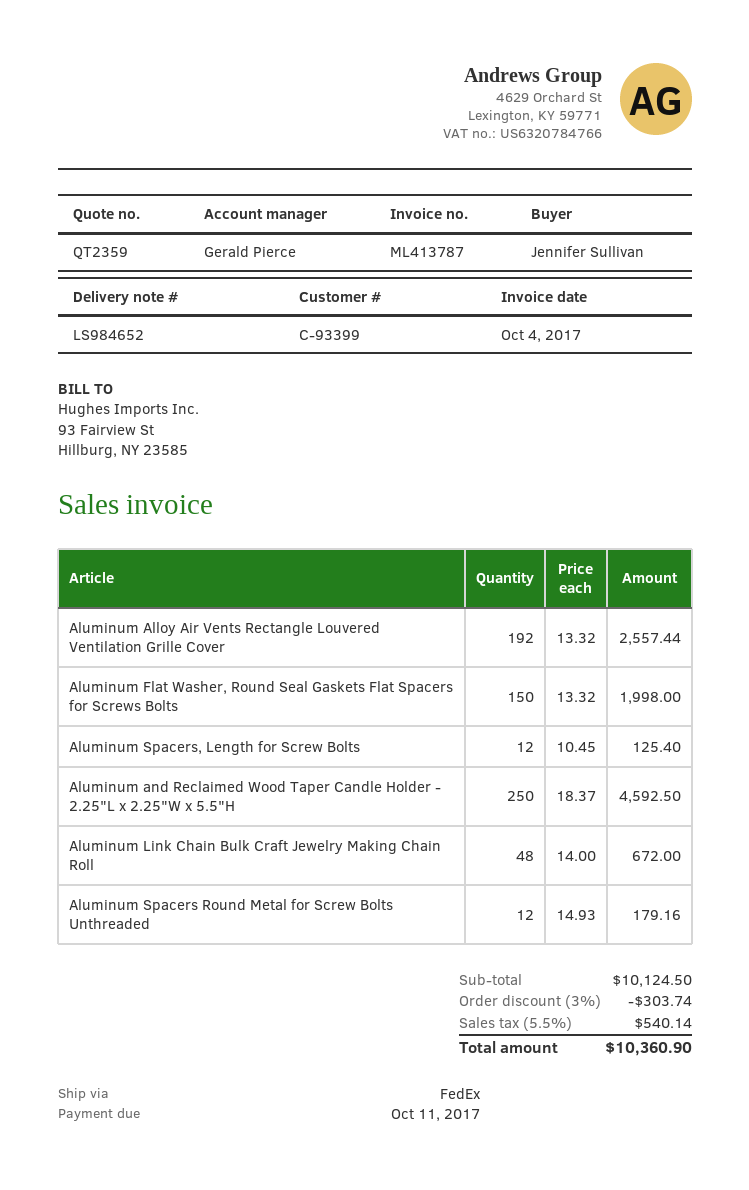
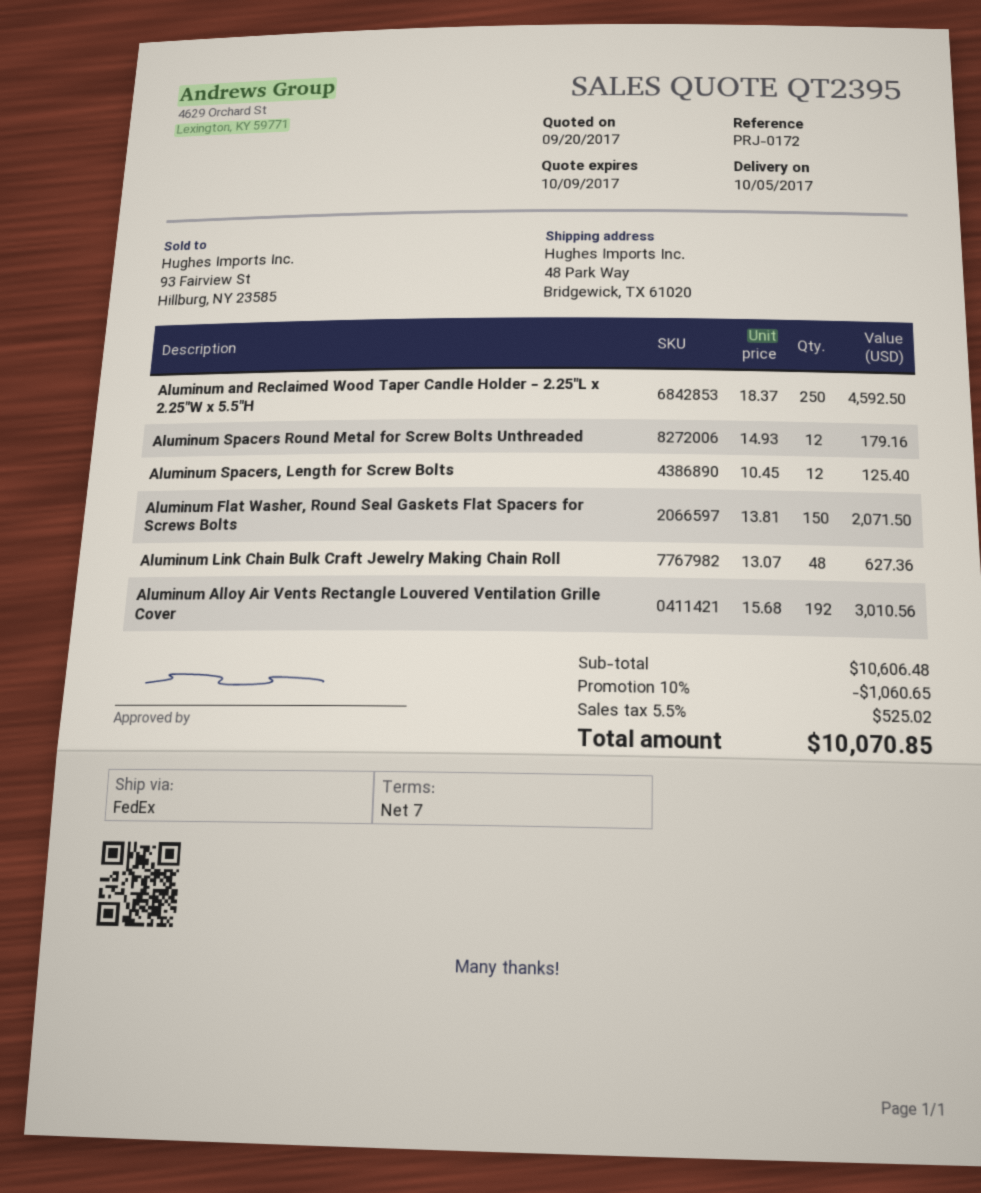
quote number: QT2359 -> QT2395
Aluminum Alloy Air Vents Rectangle Louvered Ventilation Grille Cover: 192 x 13.32 = 2557.44 -> 192 x 15.68 = 3010.56
Aluminum Flat Washer, Round Seal Gaskets Flat Spacers for Screws Bolts: 150 x 13.32 = 1998.00 -> 150 x 13.81 = 2071.50
Aluminum Link Chain Bulk Craft Jewelry Making Chain Roll: 48 x 14.00 = 672.00 -> 48 x 13.07 = 627.36
subtotal: 10124.50 -> 10606.48
discount: 3% = 303.74 -> 10% = 1060.65
tax: 5.5% = 540.14 -> 5.5% = 525.02
total: 10360.90 -> 10070.85

